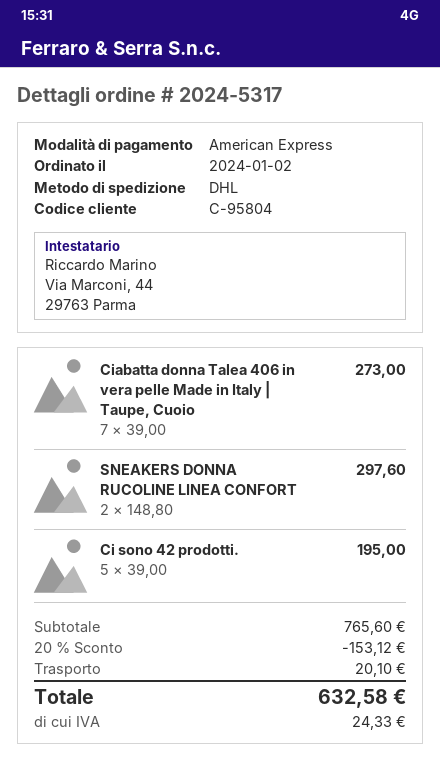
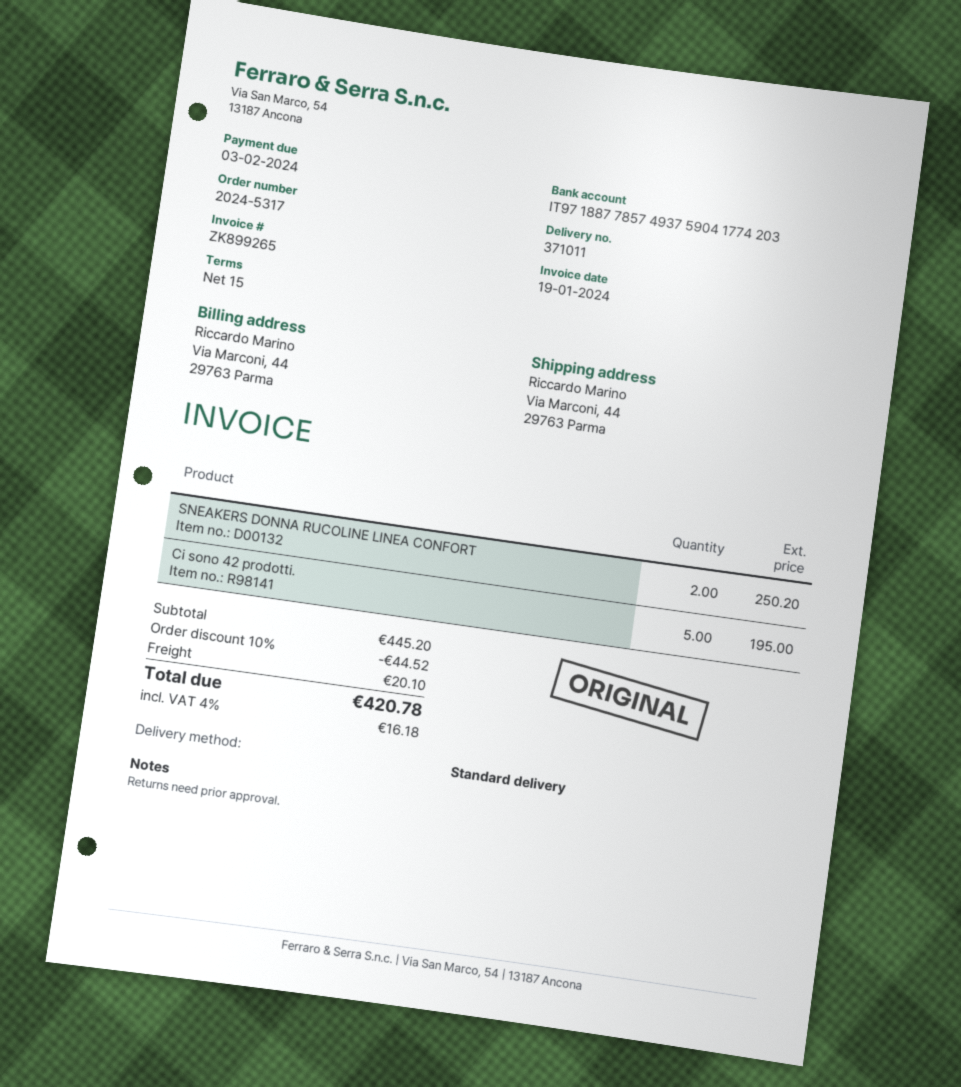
shipping method: DHL -> standard
Ciabatta donna Talea 406 in vera pelle Made in Italy | Taupe, Cuoio: 7 for 273.00 -> none
SNEAKERS DONNA RUCOLINE LINEA CONFORT: 2 for 297.60 -> 2 for 250.20
subtotal: 765.60 -> 445.20
discount: 20% = 153.12 -> 10% = 44.52
tax: 24.33 -> 16.18
total: 632.58 -> 420.78

